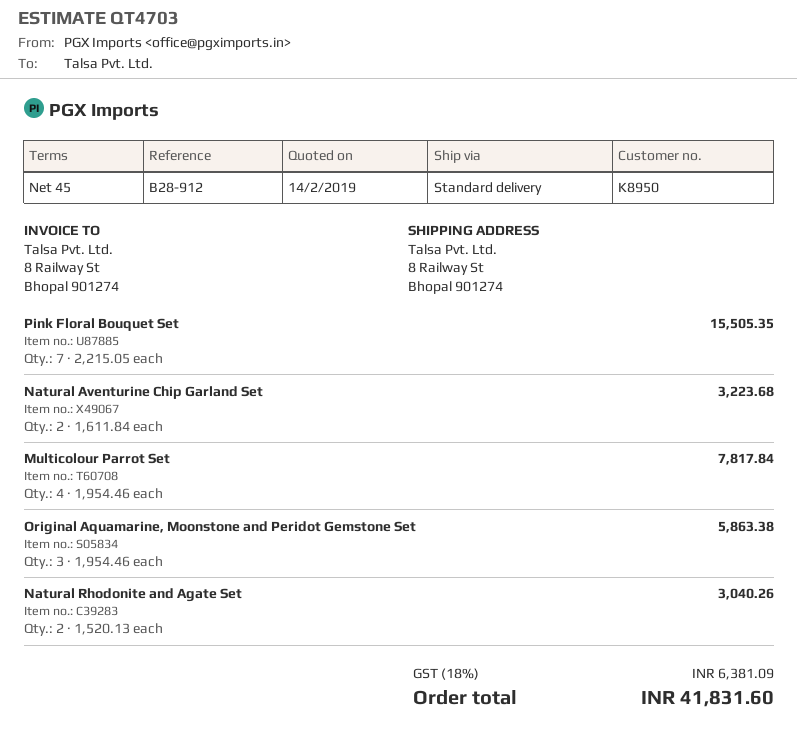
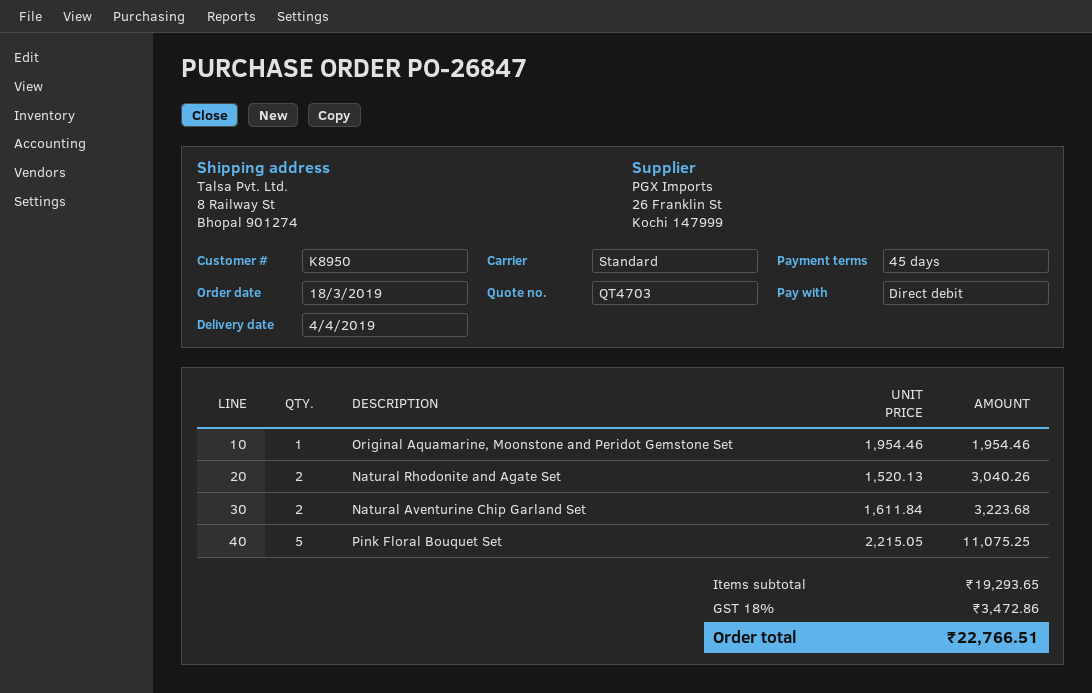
Pink Floral Bouquet Set: 7 x 2215.05 = 15505.35 -> 5 x 2215.05 = 11075.25
Multicolour Parrot Set: 4 x 1954.46 = 7817.84 -> none
Original Aquamarine, Moonstone and Peridot Gemstone Set: 3 x 1954.46 = 5863.38 -> 1 x 1954.46 = 1954.46
tax: 18% = 6381.09 -> 18% = 3472.86
total: 41831.60 -> 22766.51

